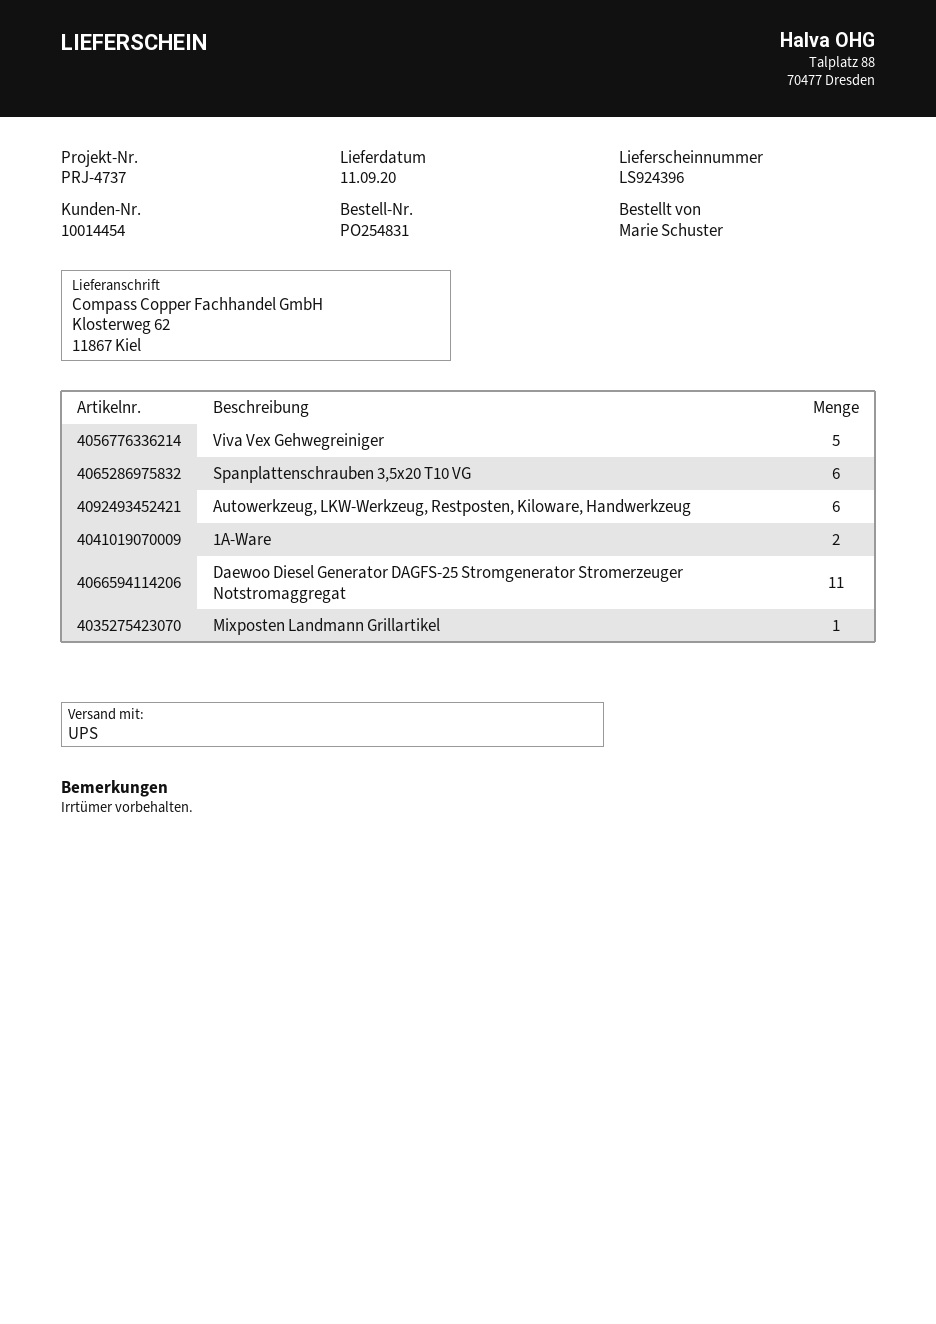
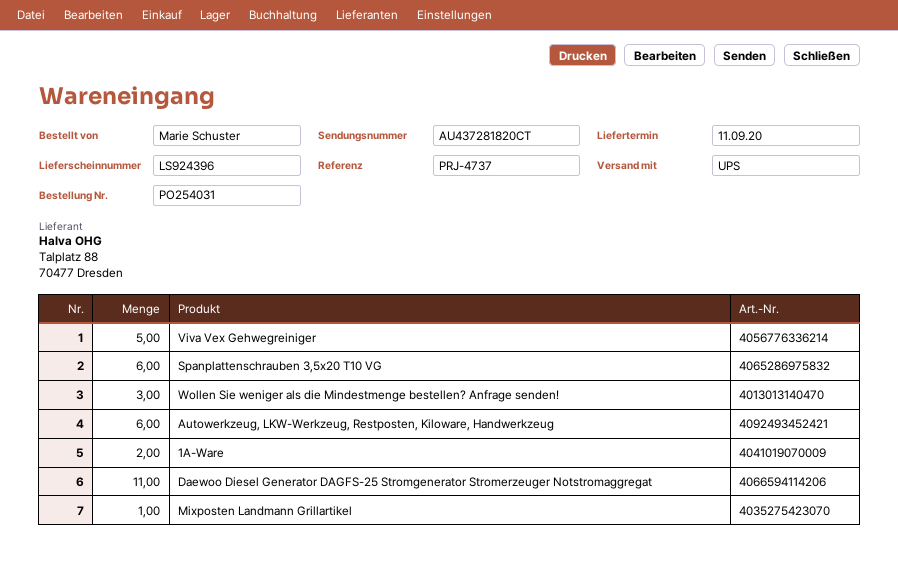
order number: PO254831 -> PO254031
Wollen Sie weniger als die Mindestmenge bestellen? Anfrage senden!: none -> 3

